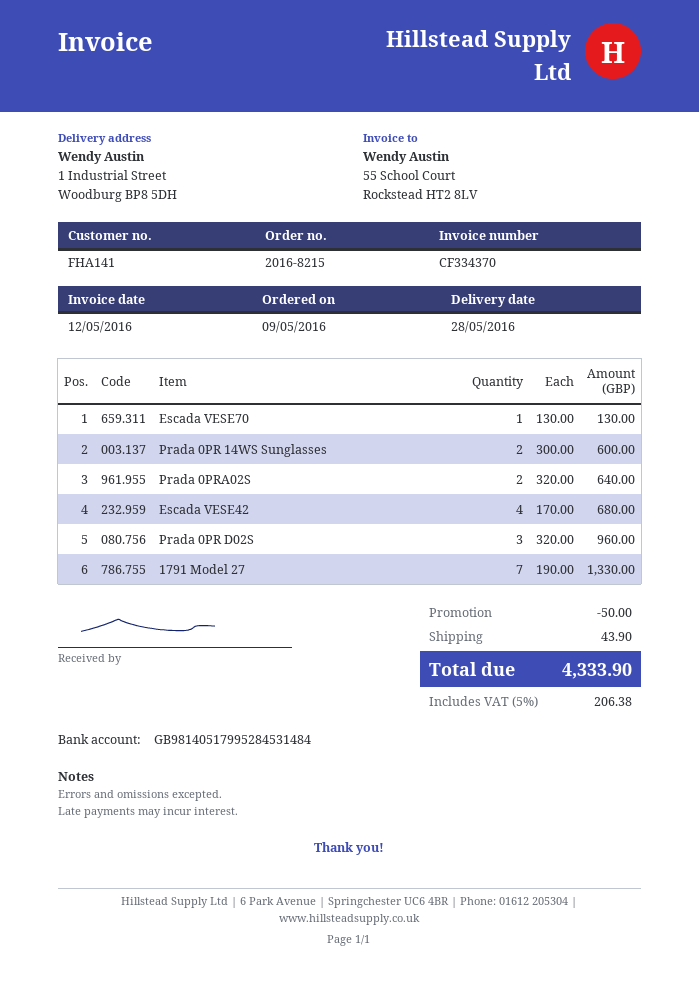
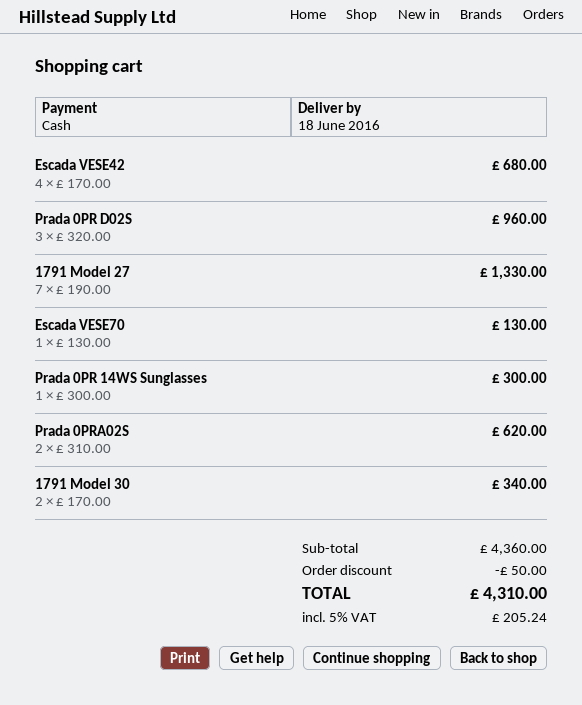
delivery date: 2016-05-28 -> 2016-06-18
Prada 0PR 14WS Sunglasses: 2 x 300.00 = 600.00 -> 1 x 300.00 = 300.00
Prada 0PRA02S: 2 x 320.00 = 640.00 -> 2 x 310.00 = 620.00
1791 Model 30: none -> 2 x 170.00 = 340.00
shipping: 43.90 -> none
tax: 5% = 206.38 -> 5% = 205.24
total: 4333.90 -> 4310.00

